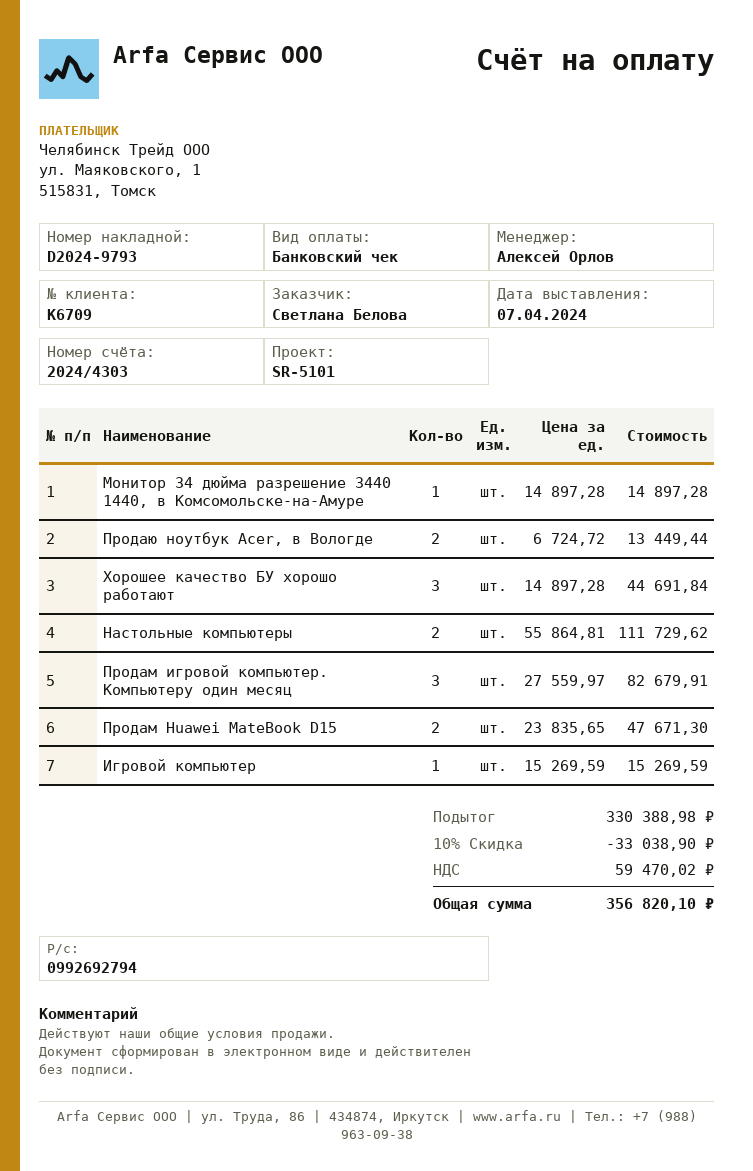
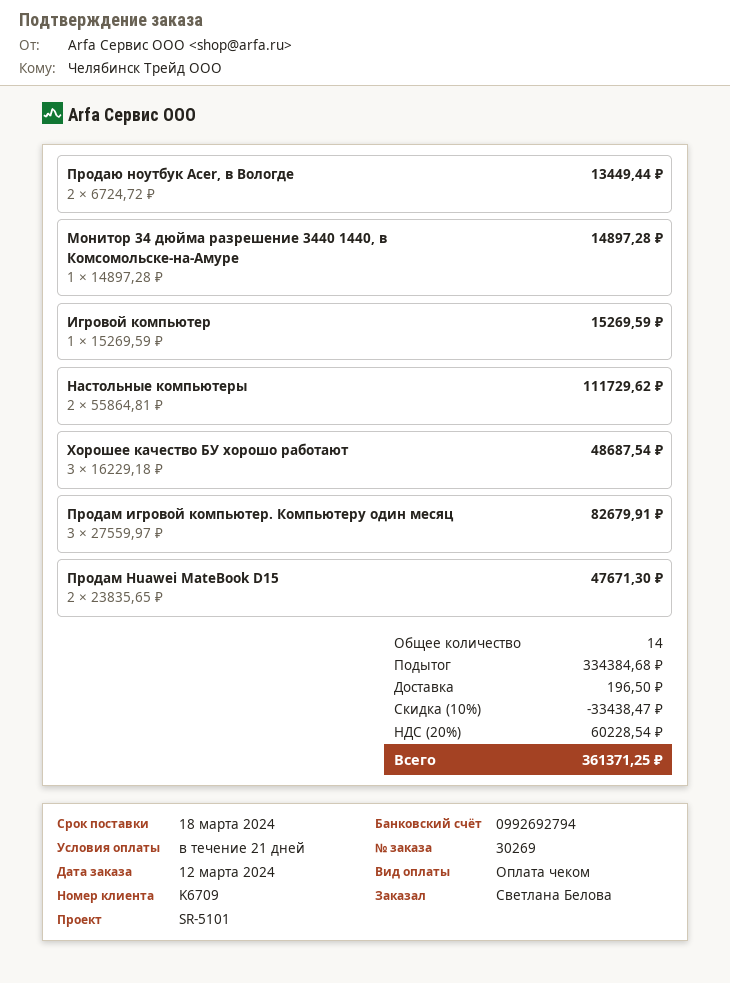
Хорошее качество БУ хорошо работают: 3 x 14897.28 = 44691.84 -> 3 x 16229.18 = 48687.54
subtotal: 330388.98 -> 334384.68
discount: 10% = 33038.90 -> 10% = 33438.47
shipping: none -> 196.50
tax: 59470.02 -> 60228.54
total: 356820.10 -> 361371.25

